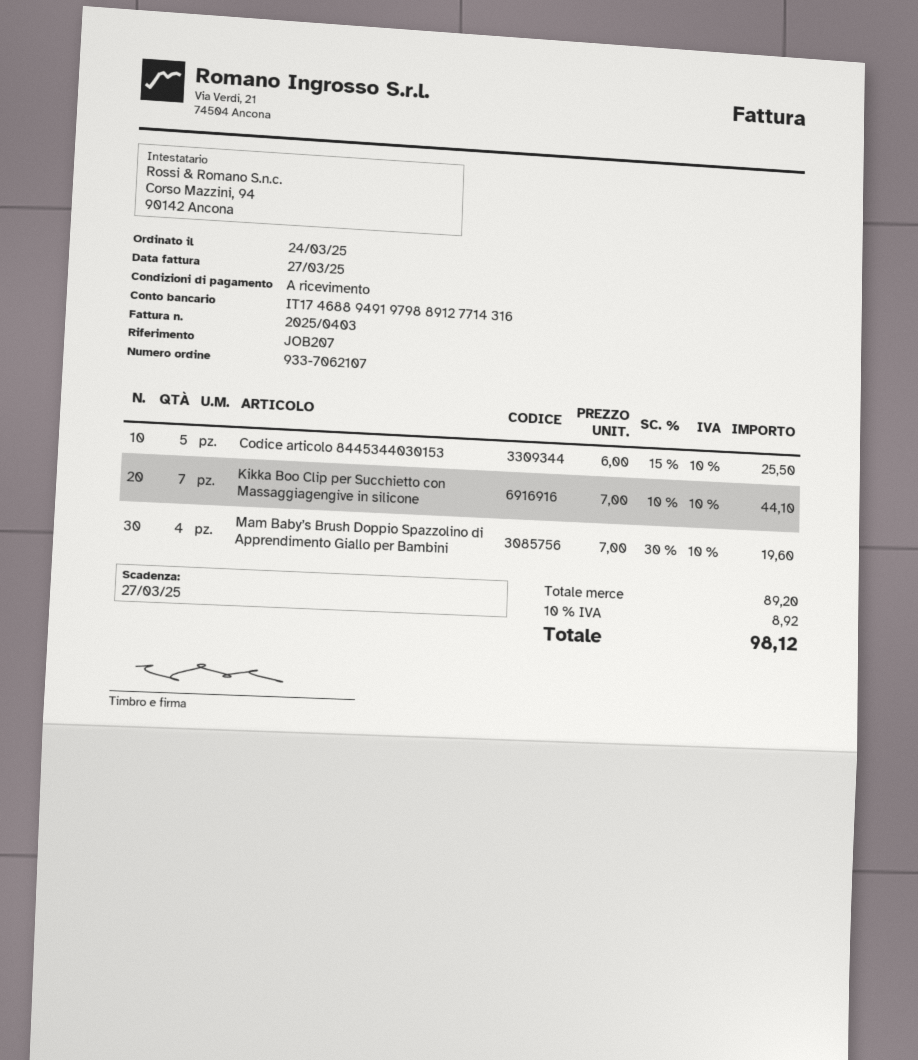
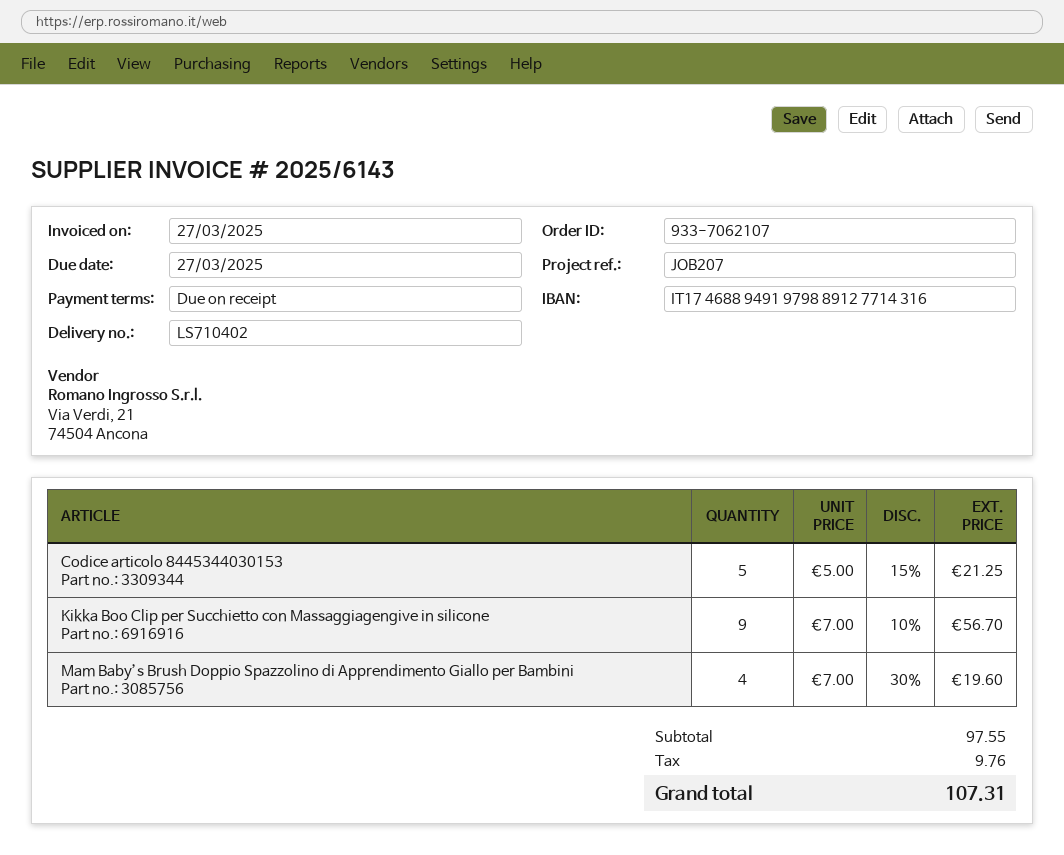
invoice number: 2025/0403 -> 2025/6143
Codice articolo 8445344030153: 5 x 6.00 - 15% = 25.50 -> 5 x 5.00 - 15% = 21.25
Kikka Boo Clip per Succhietto con Massaggiagengive in silicone: 7 x 7.00 - 10% = 44.10 -> 9 x 7.00 - 10% = 56.70
subtotal: 89.20 -> 97.55
tax: 8.92 -> 9.76
total: 98.12 -> 107.31

